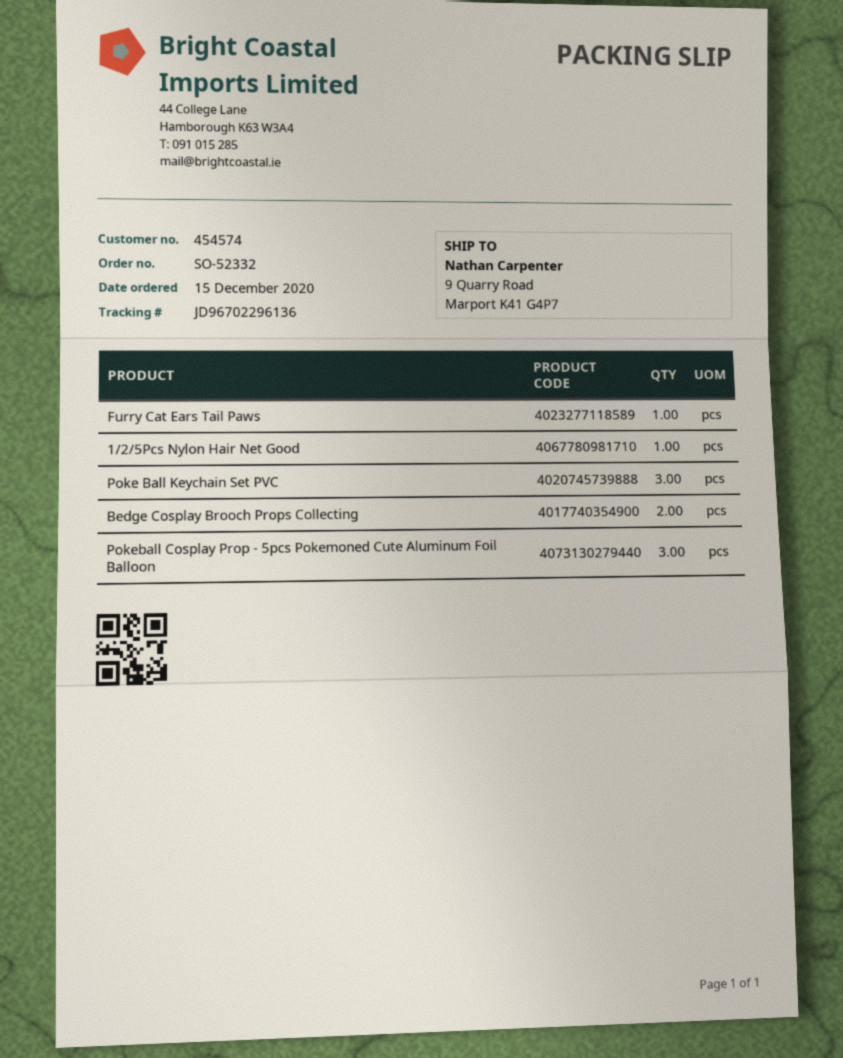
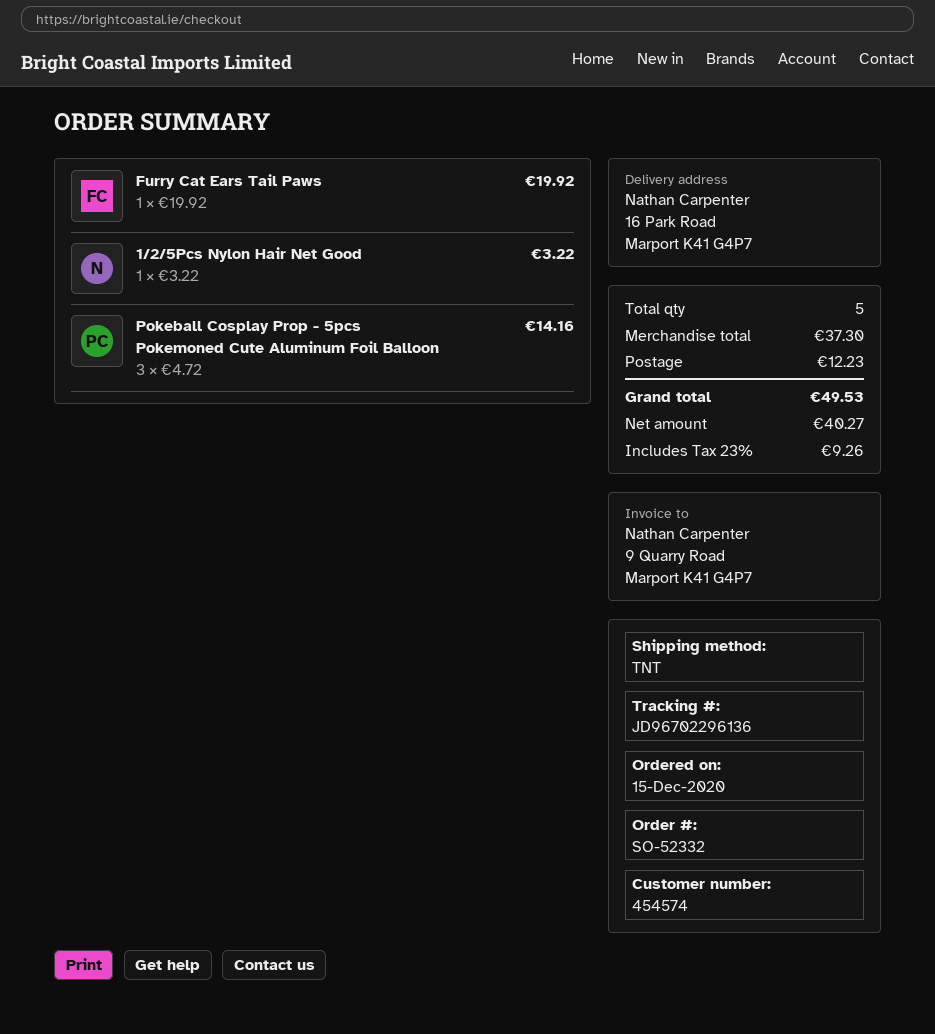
ship to: 9 Quarry Road, Marport K41 G4P7 -> 16 Park Road, Marport K41 G4P7
Poke Ball Keychain Set PVC: 3 -> none
Bedge Cosplay Brooch Props Collecting: 2 -> none

